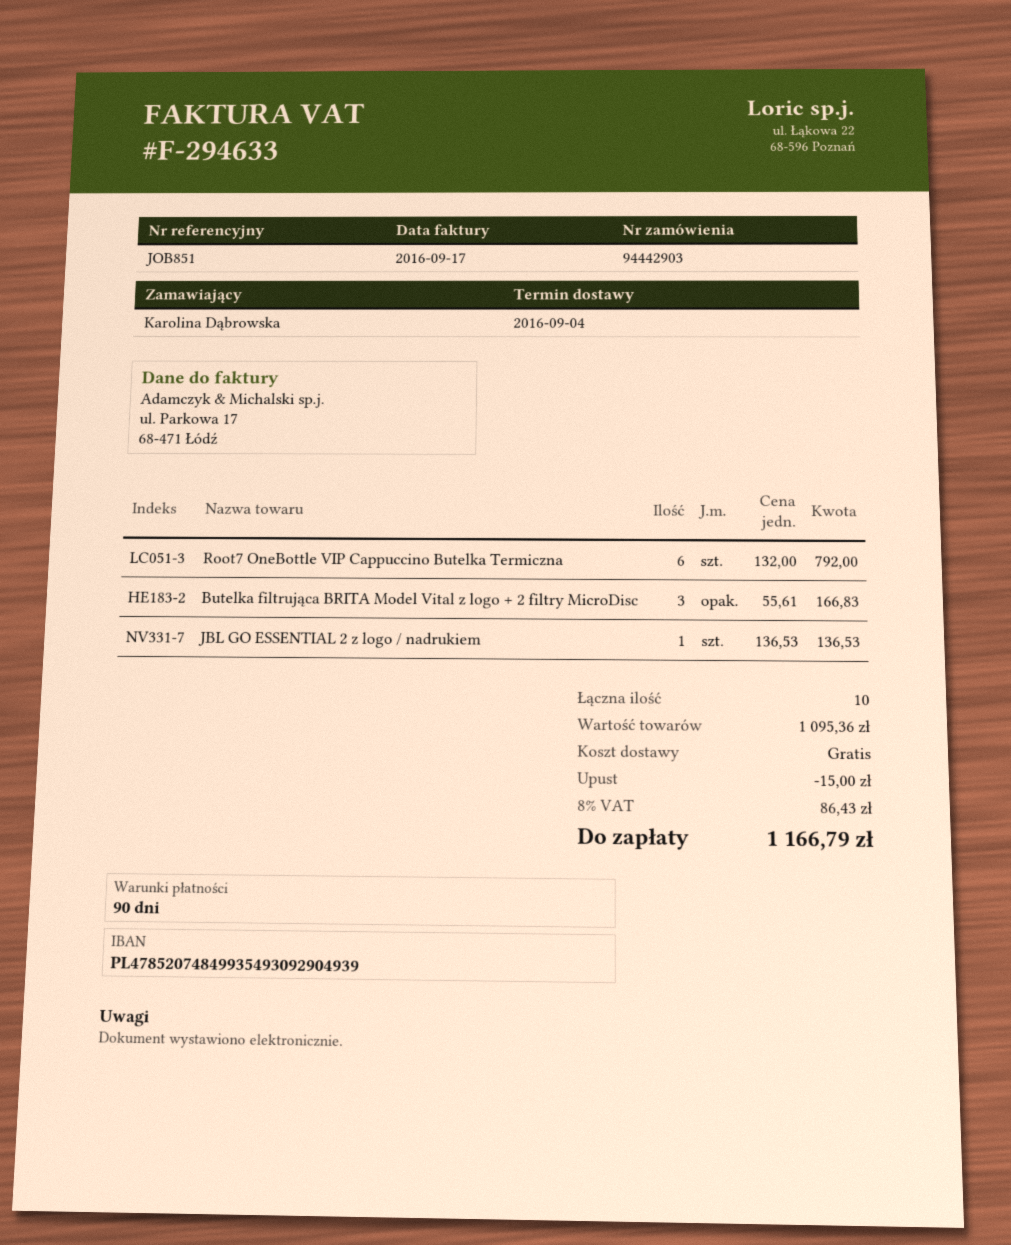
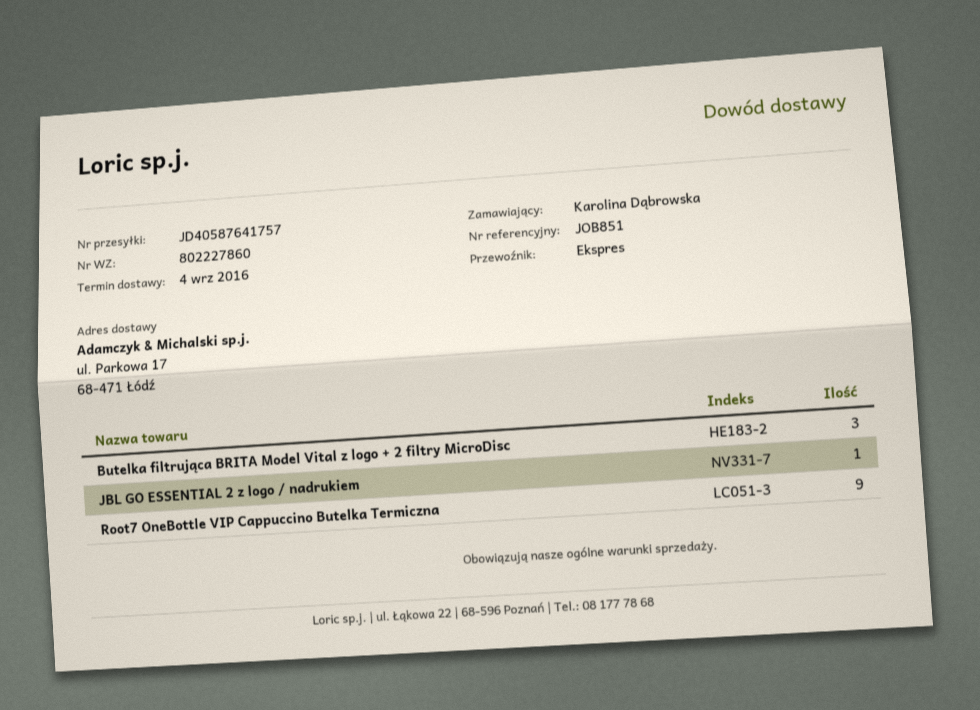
Root7 OneBottle VIP Cappuccino Butelka Termiczna: 6 -> 9

